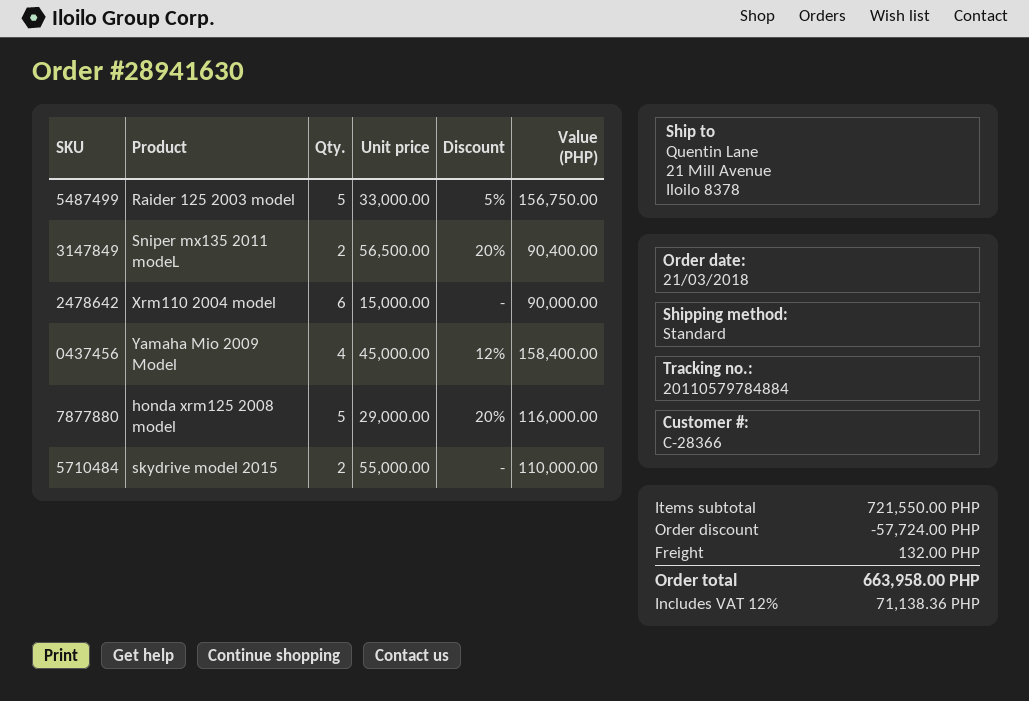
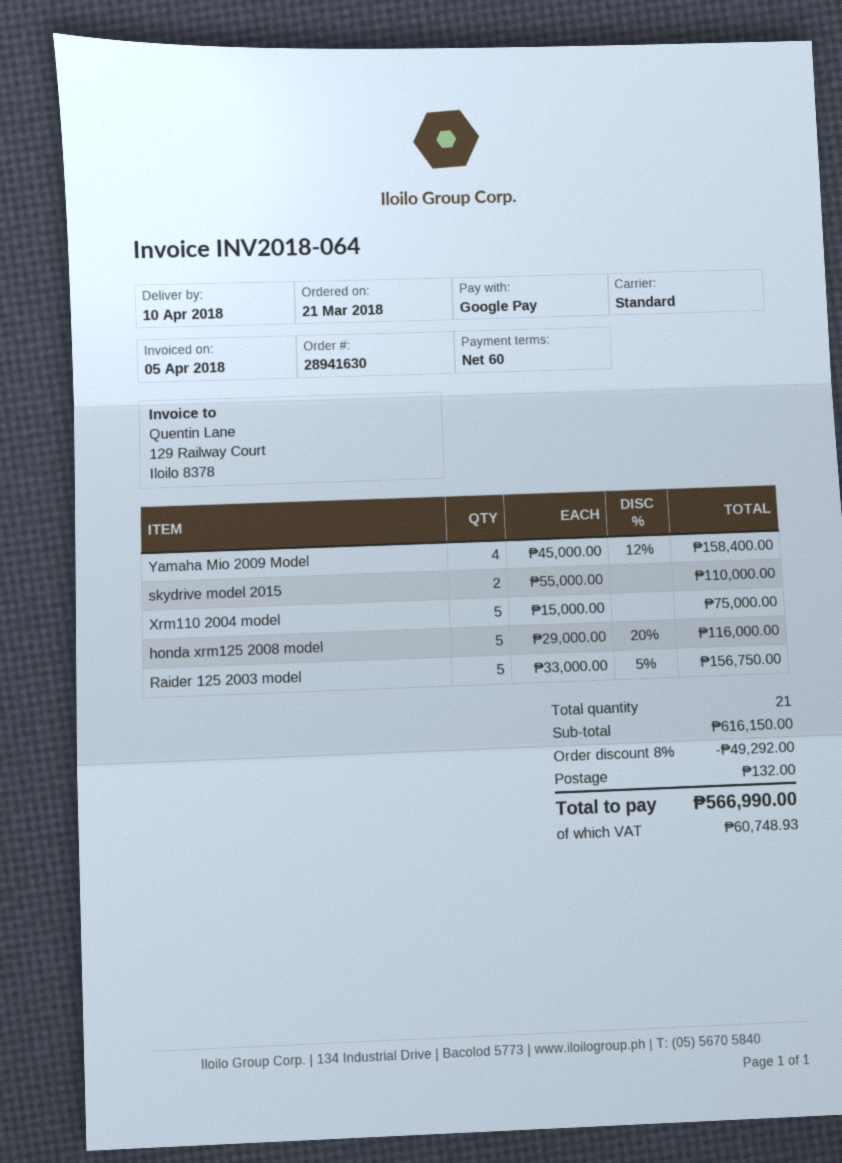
Sniper mx135 2011 modeL: 2 x 56500.00 - 20% = 90400.00 -> none
Xrm110 2004 model: 6 x 15000.00 = 90000.00 -> 5 x 15000.00 = 75000.00
subtotal: 721550.00 -> 616150.00
discount: 57724.00 -> 49292.00
tax: 71138.36 -> 60748.93
total: 663958.00 -> 566990.00

